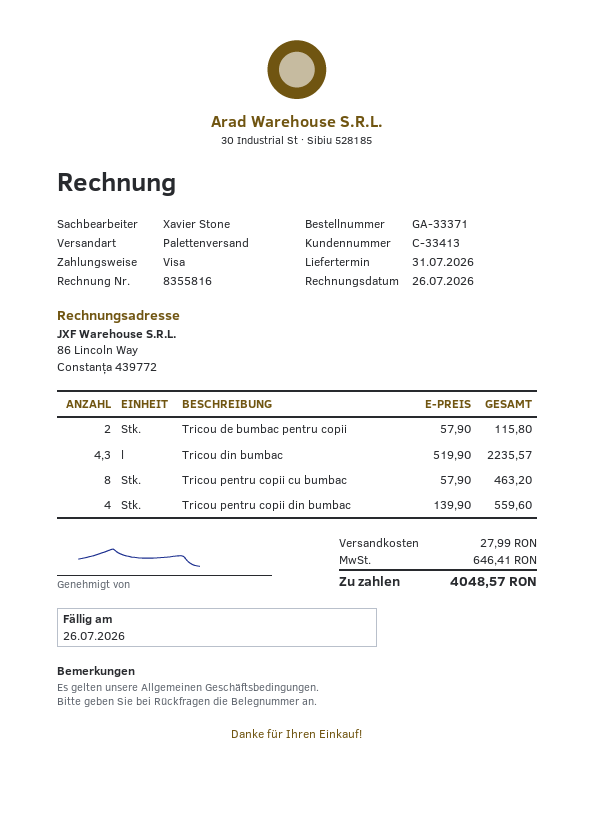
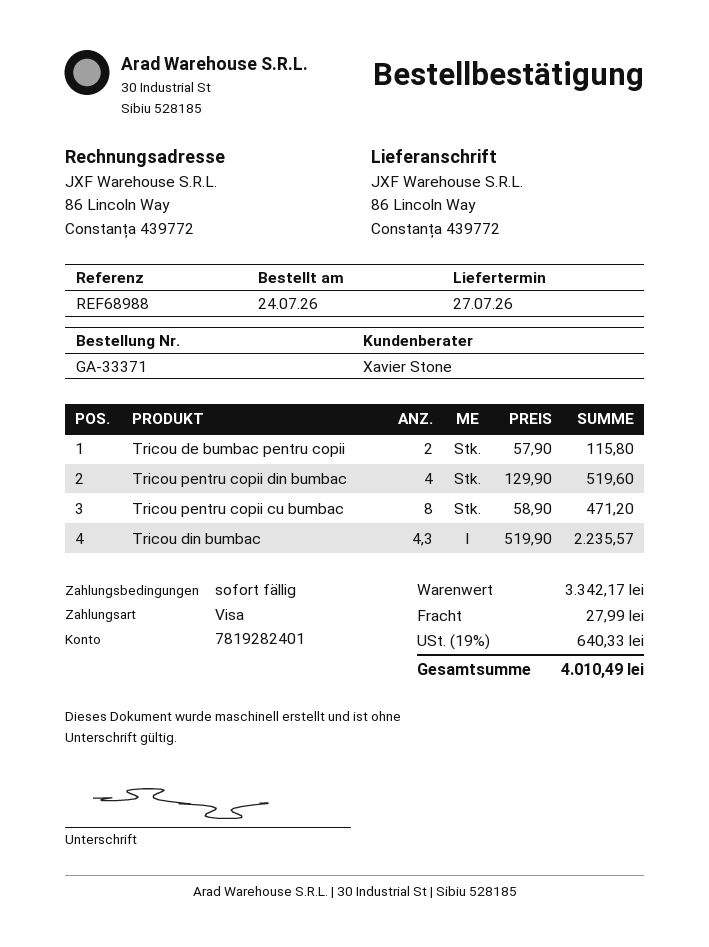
delivery date: 2026-07-31 -> 2026-07-27
Tricou pentru copii cu bumbac: 8 x 57.90 = 463.20 -> 8 x 58.90 = 471.20
Tricou pentru copii din bumbac: 4 x 139.90 = 559.60 -> 4 x 129.90 = 519.60
tax: 646.41 -> 640.33
total: 4048.57 -> 4010.49

